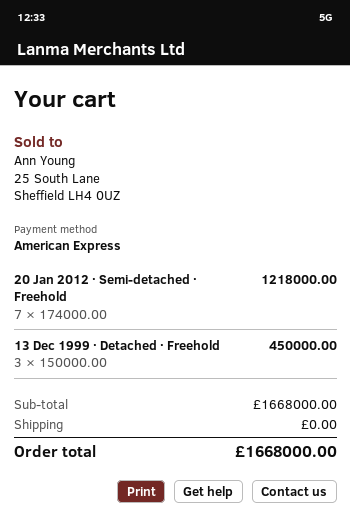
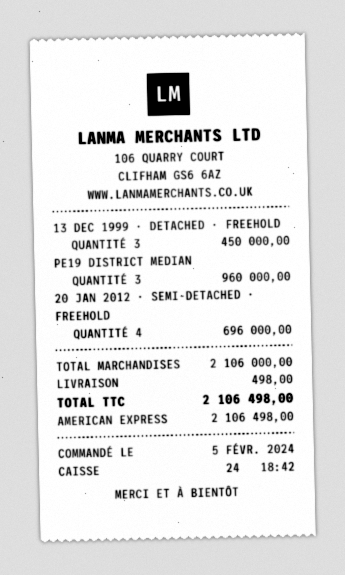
20 Jan 2012 · Semi-detached · Freehold: 7 for 1218000.00 -> 4 for 696000.00
PE19 DISTRICT MEDIAN: none -> 3 for 960000.00
subtotal: 1668000.00 -> 2106000.00
shipping: 0.00 -> 498.00
total: 1668000.00 -> 2106498.00

